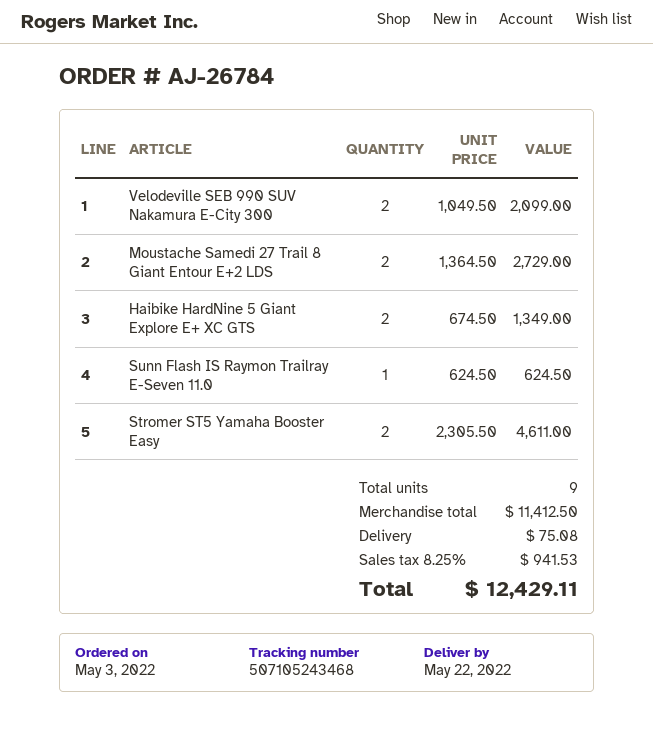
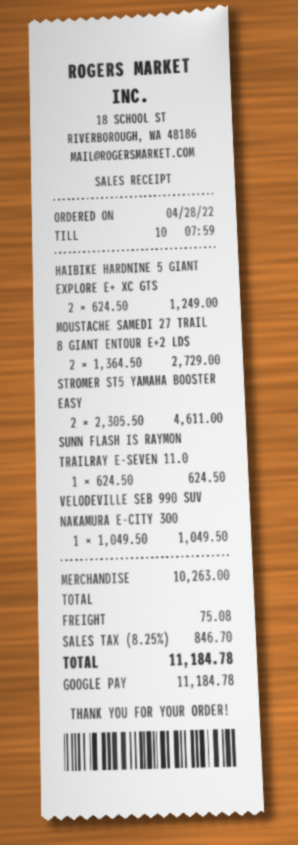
order date: 2022-05-03 -> 2022-04-28
Velodeville SEB 990 SUV Nakamura E-City 300: 2 x 1049.50 = 2099.00 -> 1 x 1049.50 = 1049.50
Haibike HardNine 5 Giant Explore E+ XC GTS: 2 x 674.50 = 1349.00 -> 2 x 624.50 = 1249.00
subtotal: 11412.50 -> 10263.00
tax: 8.25% = 941.53 -> 8.25% = 846.70
total: 12429.11 -> 11184.78

